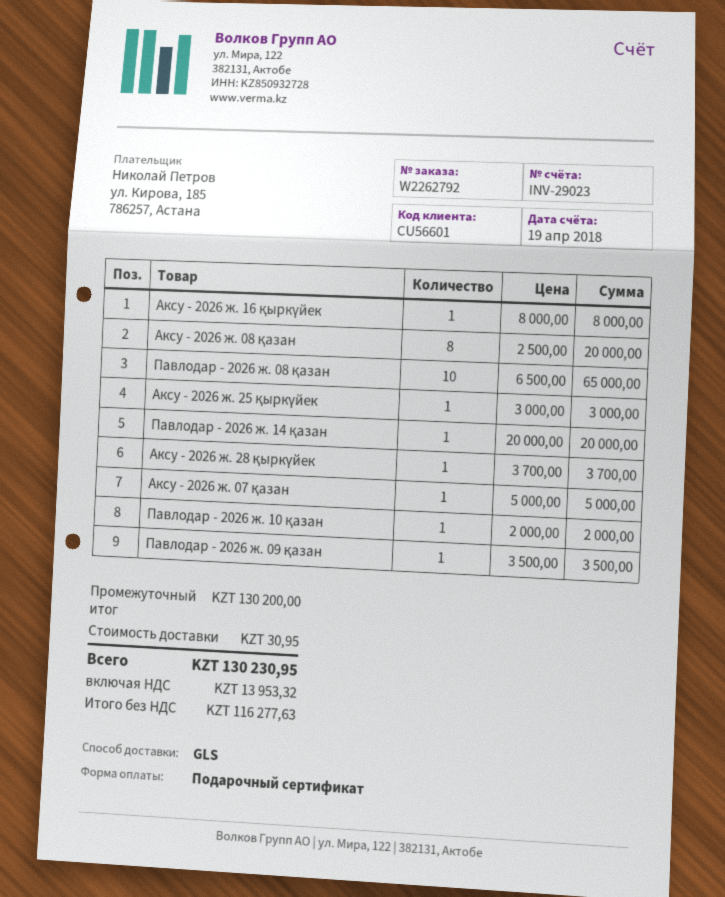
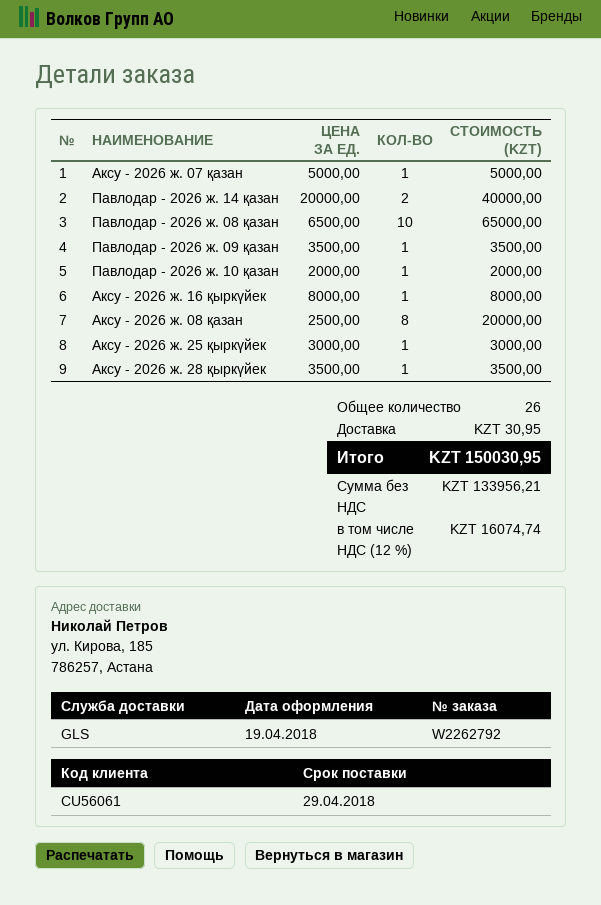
customer number: CU56601 -> CU56061
Павлодар - 2026 ж. 14 қазан: 1 x 20000.00 = 20000.00 -> 2 x 20000.00 = 40000.00
Аксу - 2026 ж. 28 қыркүйек: 1 x 3700.00 = 3700.00 -> 1 x 3500.00 = 3500.00
net: 116277.63 -> 133956.21
tax: 13953.32 -> 16074.74
total: 130230.95 -> 150030.95

